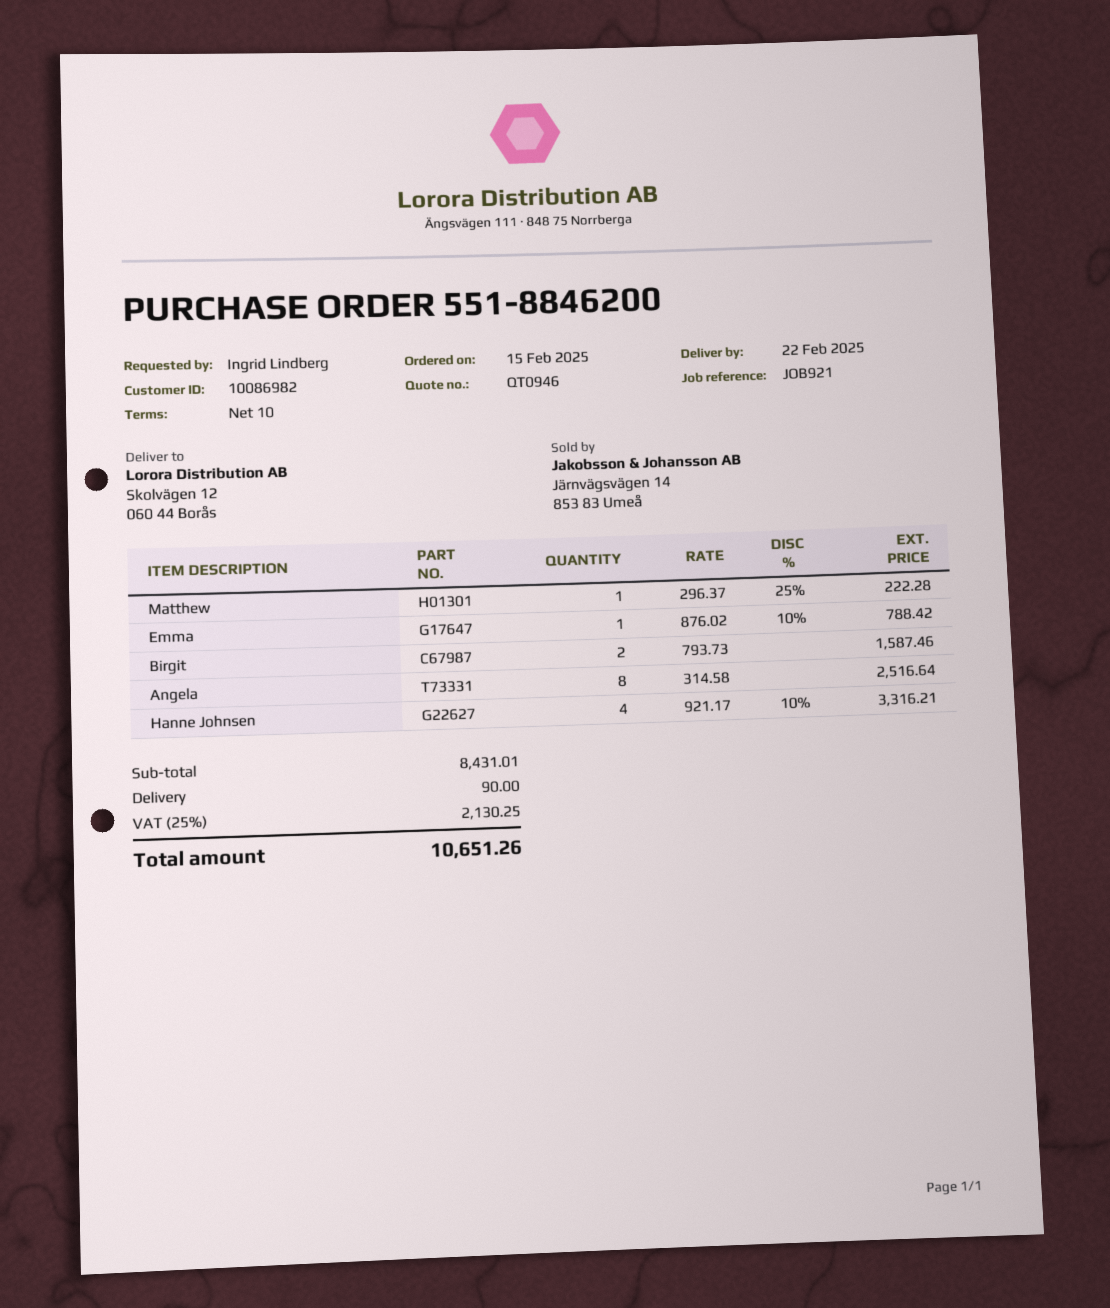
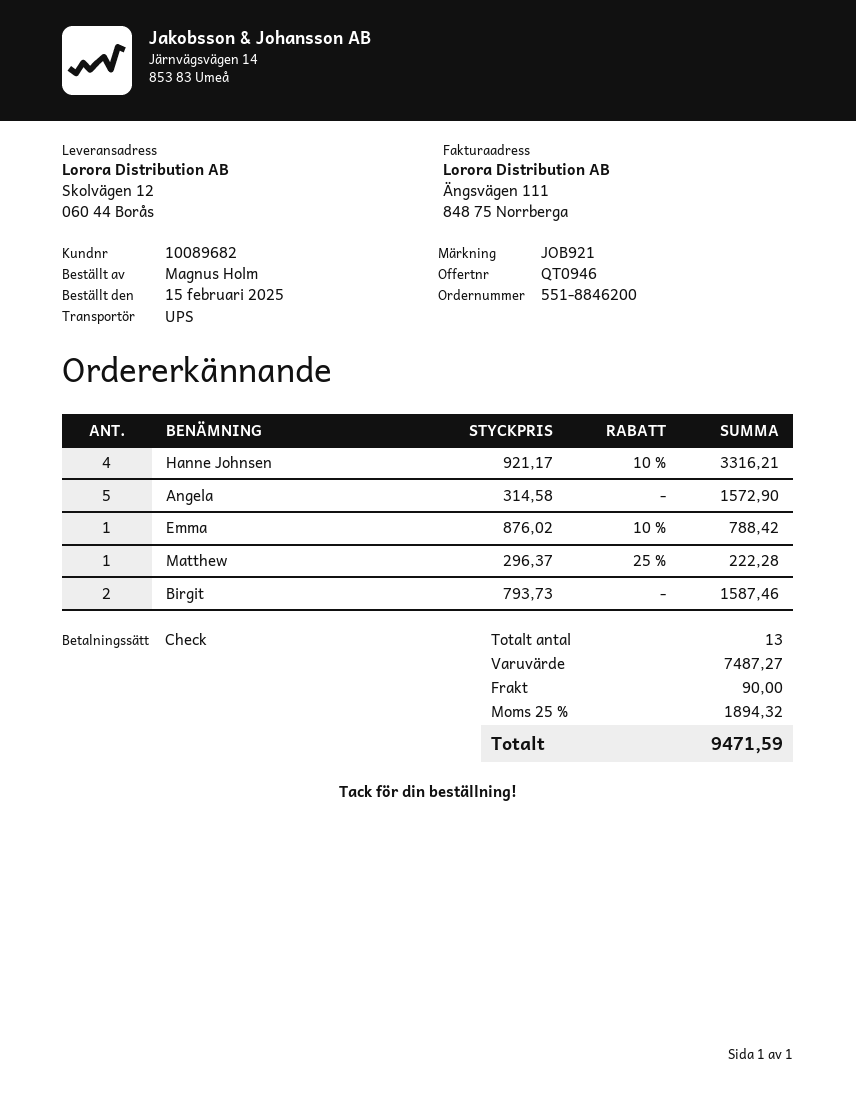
customer number: 10086982 -> 10089682
ordered by: Ingrid Lindberg -> Magnus Holm
Angela: 8 x 314.58 = 2516.64 -> 5 x 314.58 = 1572.90
subtotal: 8431.01 -> 7487.27
tax: 25% = 2130.25 -> 25% = 1894.32
total: 10651.26 -> 9471.59

